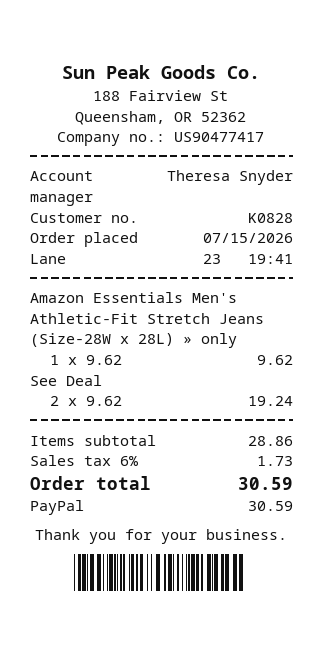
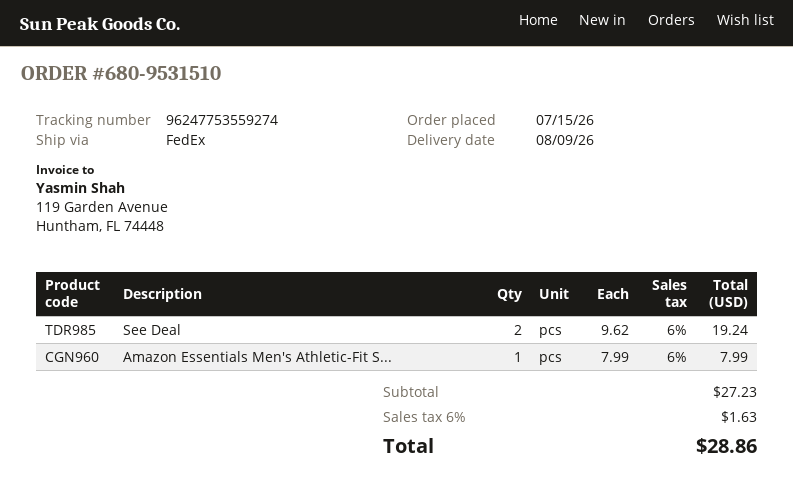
Amazon Essentials Men's Athletic-Fit Stretch Jeans (Size-28W x 28L) » only: 1 x 9.62 = 9.62 -> 1 x 7.99 = 7.99
subtotal: 28.86 -> 27.23
tax: 6% = 1.73 -> 6% = 1.63
total: 30.59 -> 28.86

